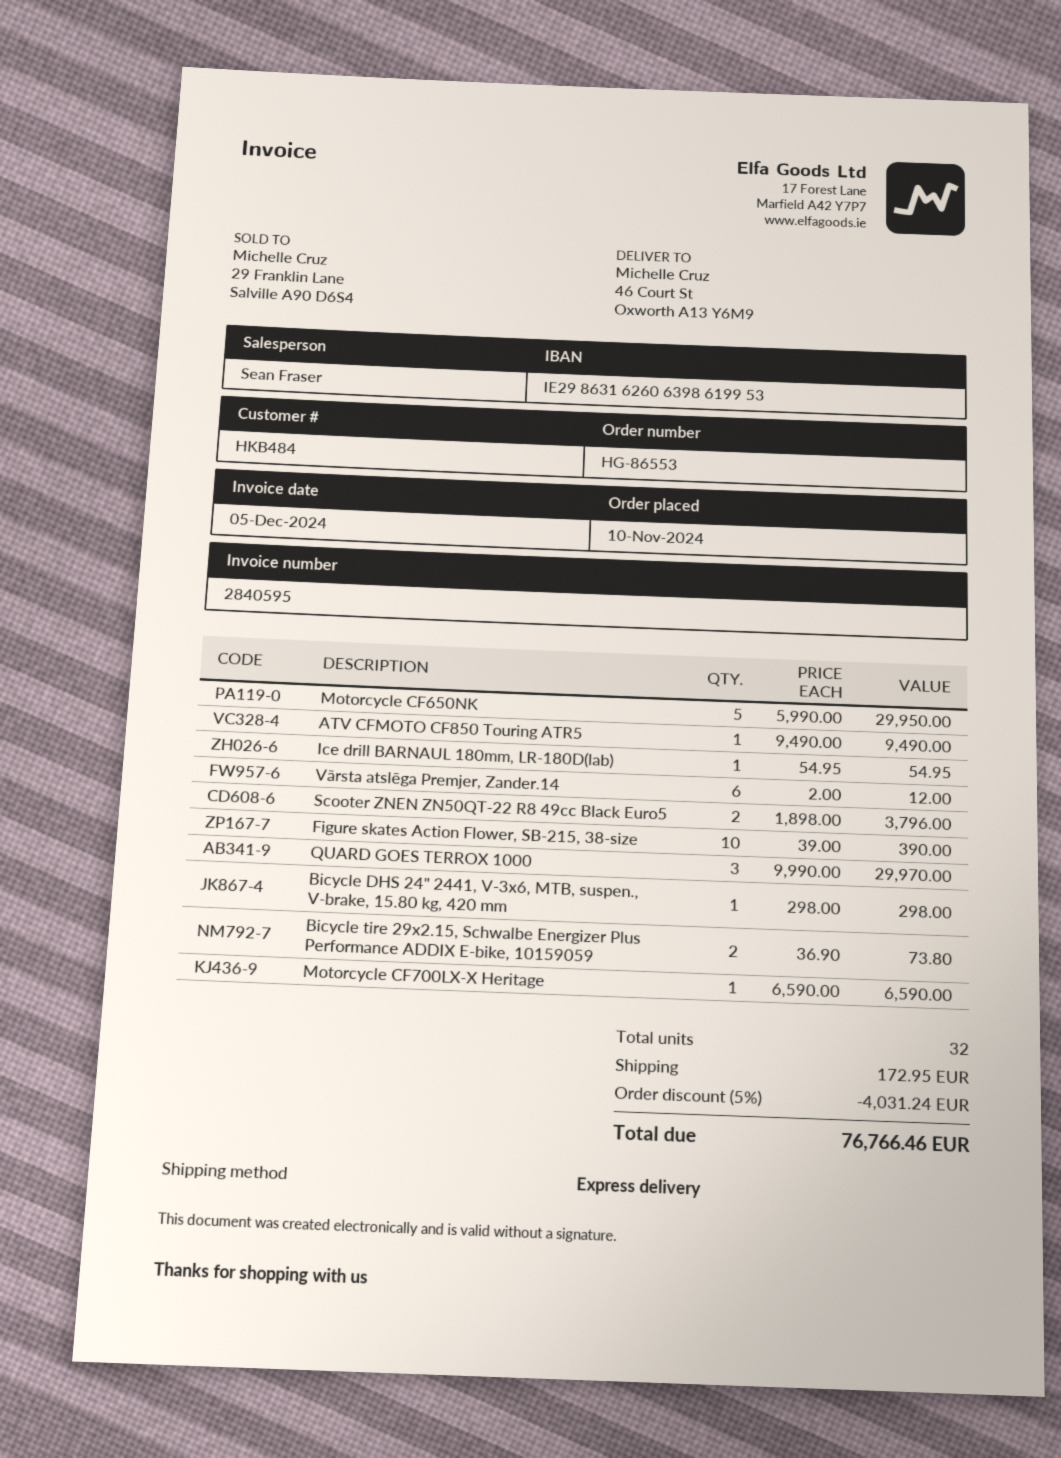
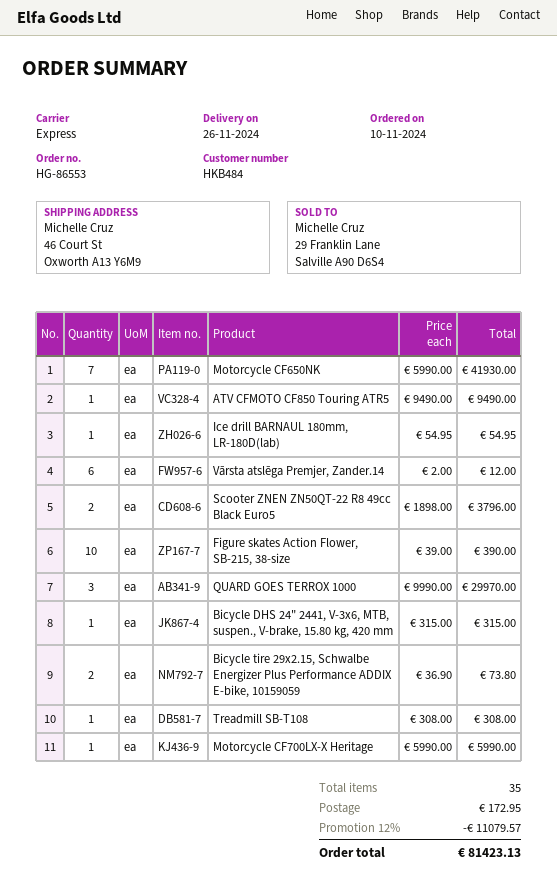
Motorcycle CF650NK: 5 x 5990.00 = 29950.00 -> 7 x 5990.00 = 41930.00
Bicycle DHS 24" 2441, V-3x6, MTB, suspen., V-brake, 15.80 kg, 420 mm: 1 x 298.00 = 298.00 -> 1 x 315.00 = 315.00
Motorcycle CF700LX-X Heritage: 1 x 6590.00 = 6590.00 -> 1 x 5990.00 = 5990.00
Treadmill SB-T108: none -> 1 x 308.00 = 308.00
total quantity: 32 -> 35
discount: 5% = 4031.24 -> 12% = 11079.57
total: 76766.46 -> 81423.13

